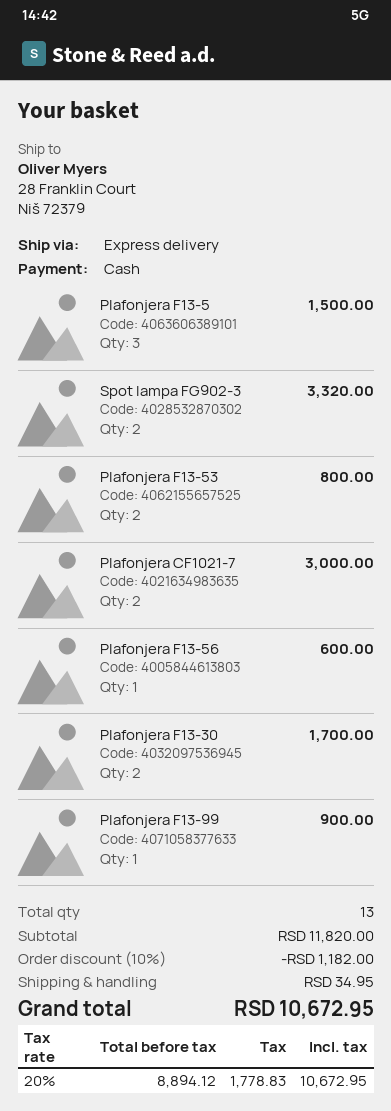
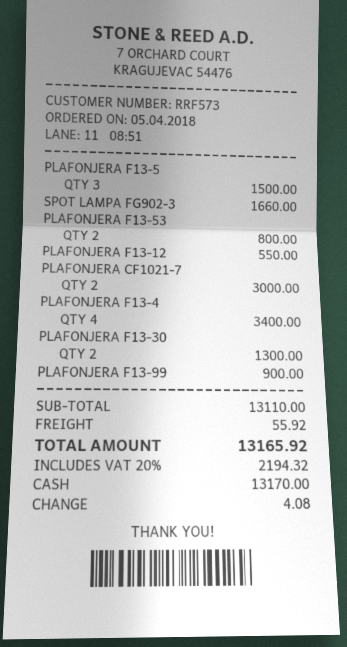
Spot lampa FG902-3: 2 for 3320.00 -> 1 for 1660.00
Plafonjera F13-56: 1 for 600.00 -> none
Plafonjera F13-30: 2 for 1700.00 -> 2 for 1300.00
PLAFONJERA F13-12: none -> 1 for 550.00
PLAFONJERA F13-4: none -> 4 for 3400.00
subtotal: 11820.00 -> 13110.00
discount: 10% = 1182.00 -> none
shipping: 34.95 -> 55.92
tax: 20% = 1778.83 -> 20% = 2194.32
total: 10672.95 -> 13165.92

